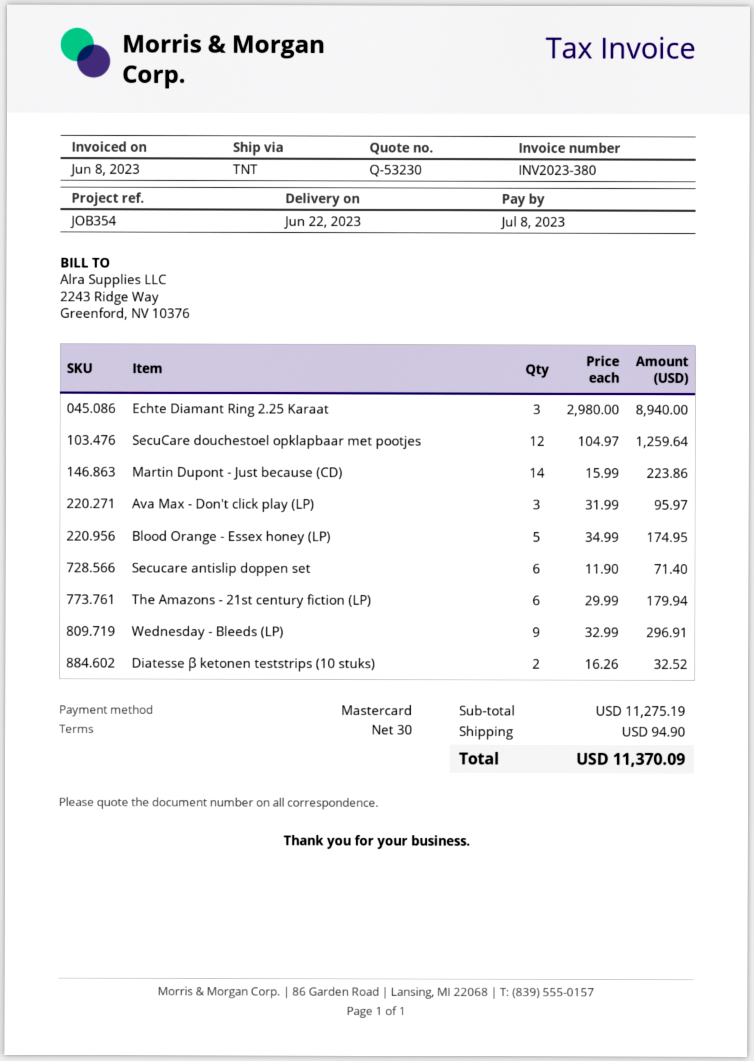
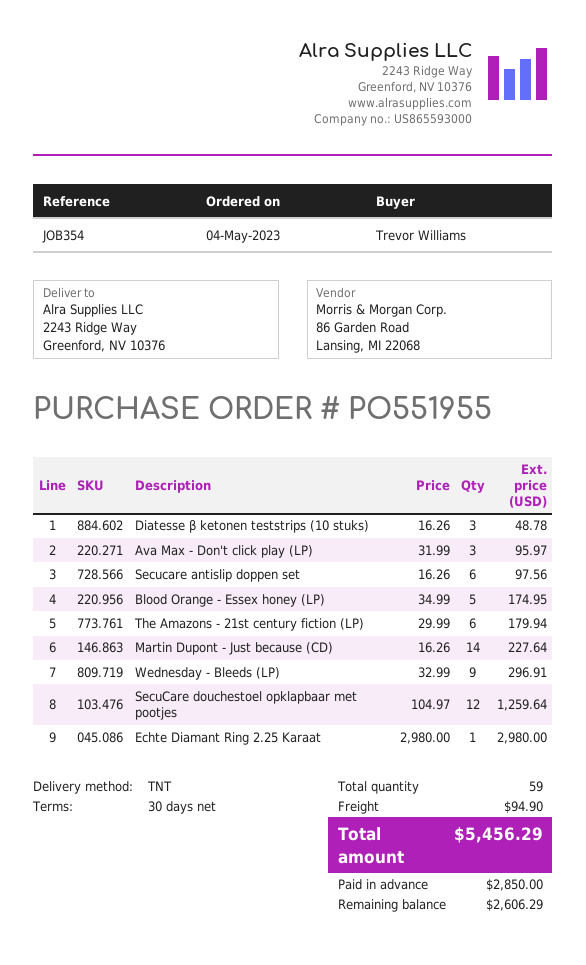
Echte Diamant Ring 2.25 Karaat: 3 x 2980.00 = 8940.00 -> 1 x 2980.00 = 2980.00
Martin Dupont - Just because (CD): 14 x 15.99 = 223.86 -> 14 x 16.26 = 227.64
Secucare antislip doppen set: 6 x 11.90 = 71.40 -> 6 x 16.26 = 97.56
Diatesse β ketonen teststrips (10 stuks): 2 x 16.26 = 32.52 -> 3 x 16.26 = 48.78
total: 11370.09 -> 5456.29

